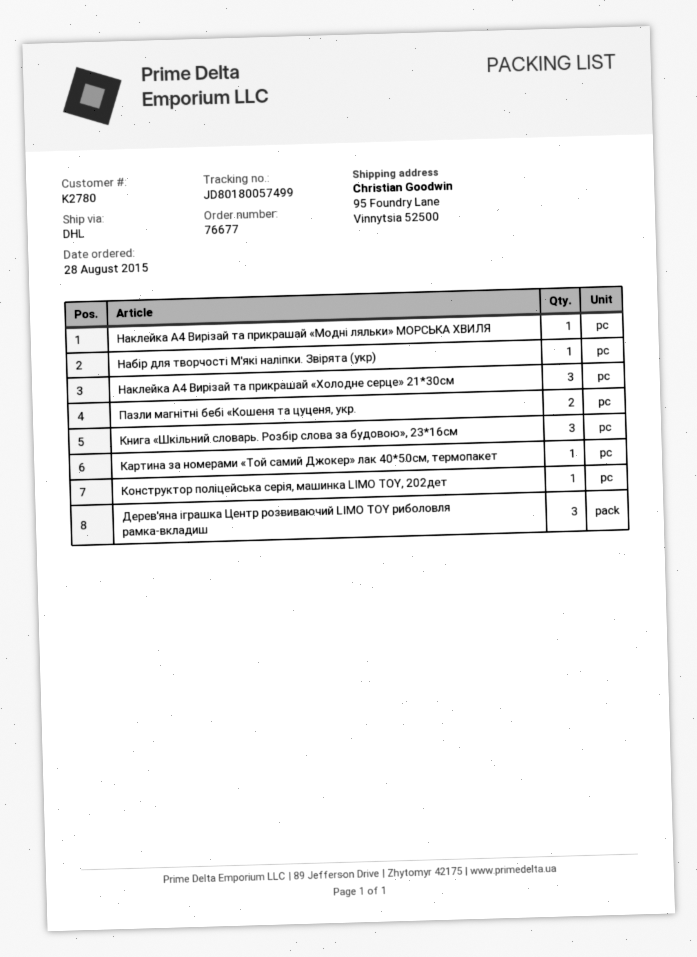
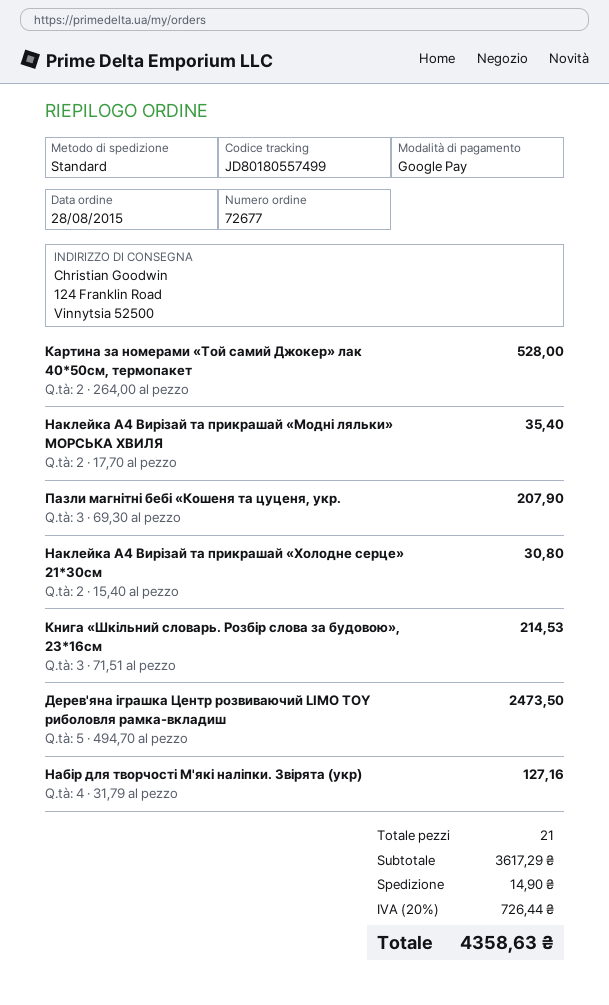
order number: 76677 -> 72677
shipping method: DHL -> standard
tracking number: JD80180057499 -> JD80180557499
ship to: 95 Foundry Lane, Vinnytsia 52500 -> 124 Franklin Road, Vinnytsia 52500
Наклейка А4 Вирізай та прикрашай «Модні ляльки» МОРСЬКА ХВИЛЯ: 1 -> 2
Набір для творчості М'які наліпки. Звірята (укр): 1 -> 4
Наклейка А4 Вирізай та прикрашай «Холодне серце» 21*30см: 3 -> 2
Пазли магнітні бебі «Кошеня та цуценя, укр.: 2 -> 3
Картина за номерами «Той самий Джокер» лак 40*50см, термопакет: 1 -> 2
Конструктор поліцейська серія, машинка LIMO TOY, 202дет: 1 -> none
Дерев'яна іграшка Центр розвиваючий LIMO TOY риболовля рамка-вкладиш: 3 -> 5

